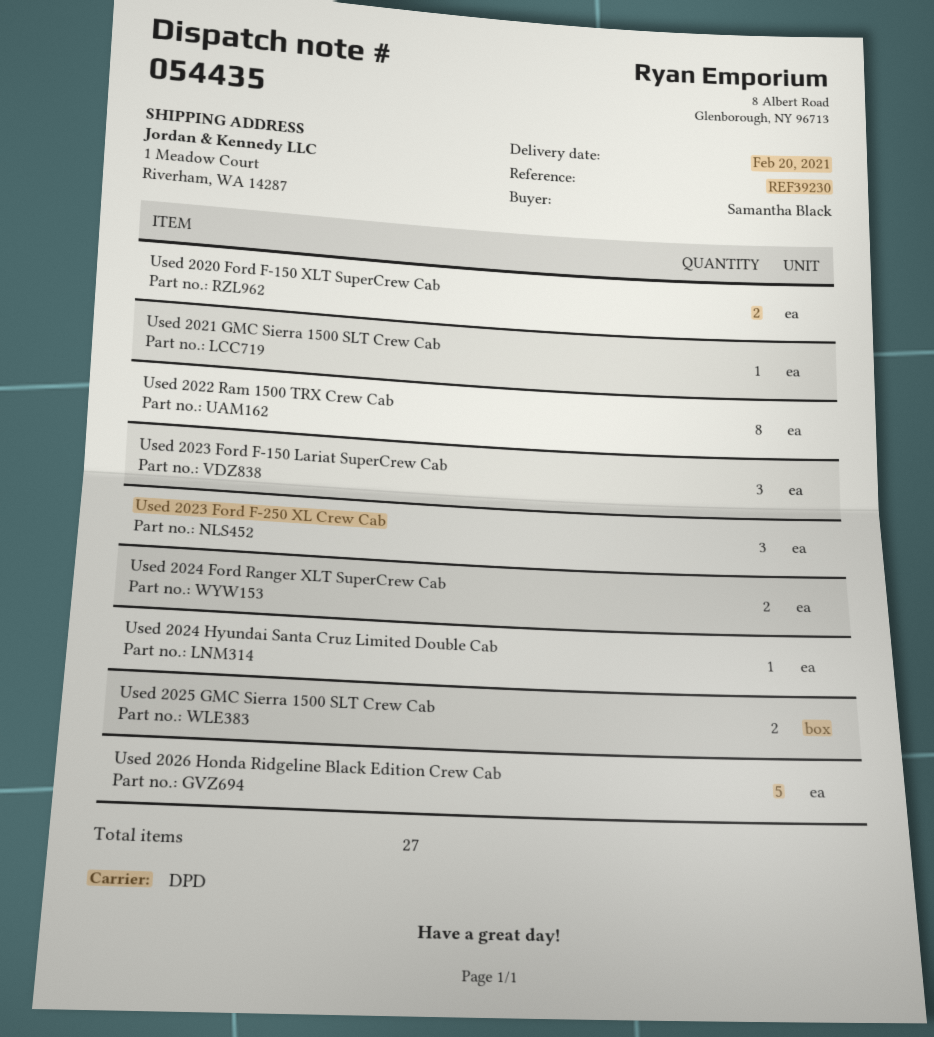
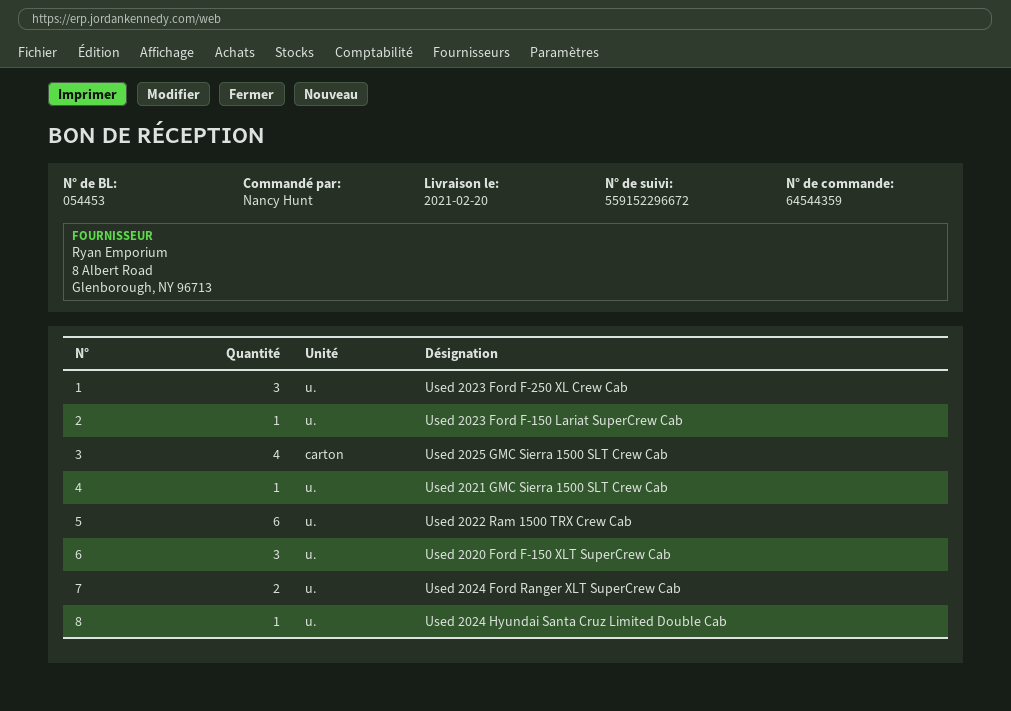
delivery note number: 054435 -> 054453
ordered by: Samantha Black -> Nancy Hunt
Used 2020 Ford F-150 XLT SuperCrew Cab: 2 -> 3
Used 2022 Ram 1500 TRX Crew Cab: 8 -> 6
Used 2023 Ford F-150 Lariat SuperCrew Cab: 3 -> 1
Used 2025 GMC Sierra 1500 SLT Crew Cab: 2 -> 4
Used 2026 Honda Ridgeline Black Edition Crew Cab: 5 -> none

